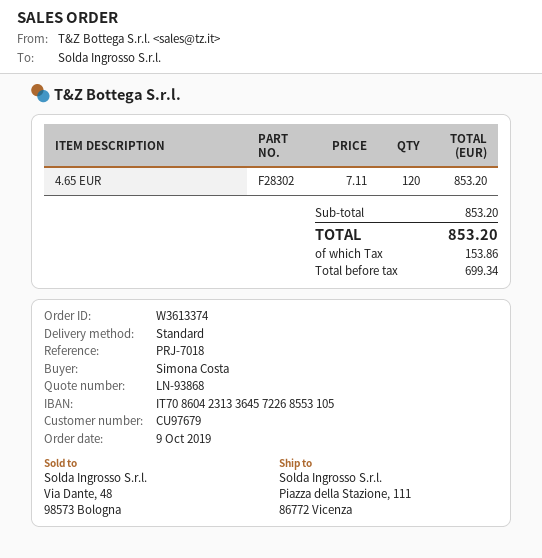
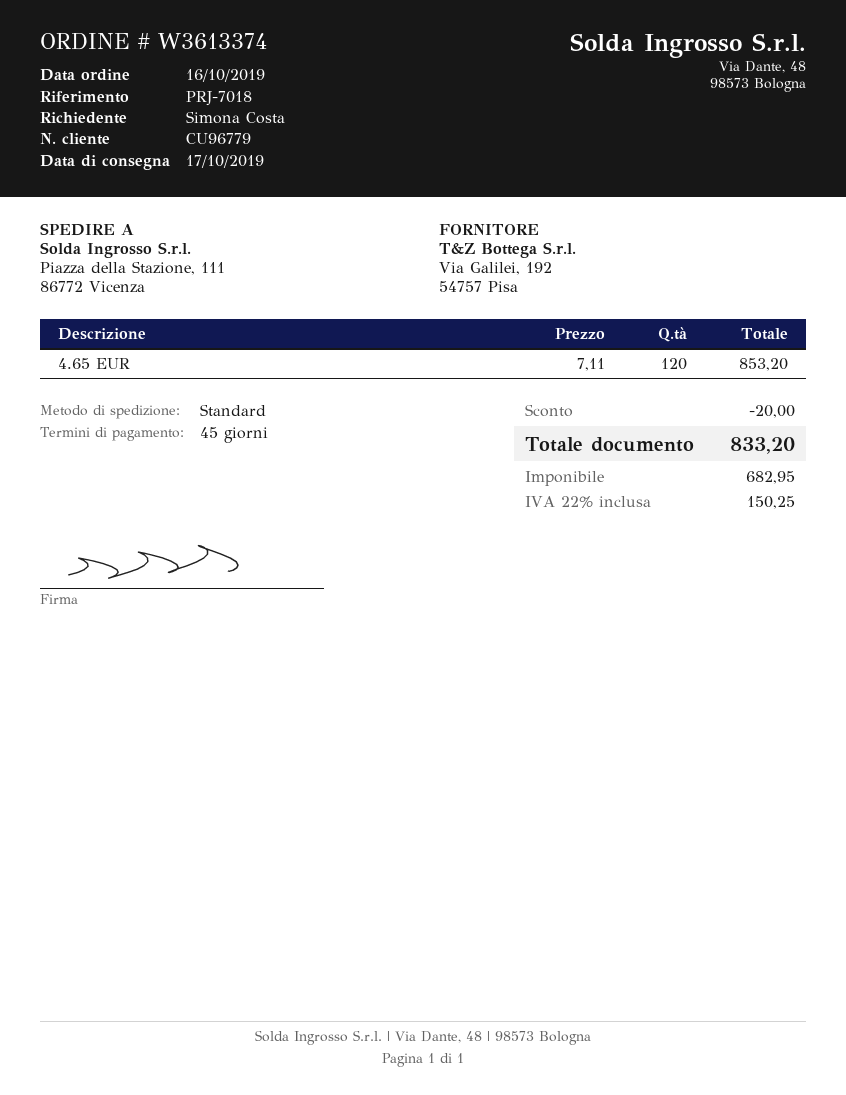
order date: 2019-10-09 -> 2019-10-16
customer number: CU97679 -> CU96779
discount: none -> 20.00
net: 699.34 -> 682.95
tax: 153.86 -> 150.25
total: 853.20 -> 833.20

